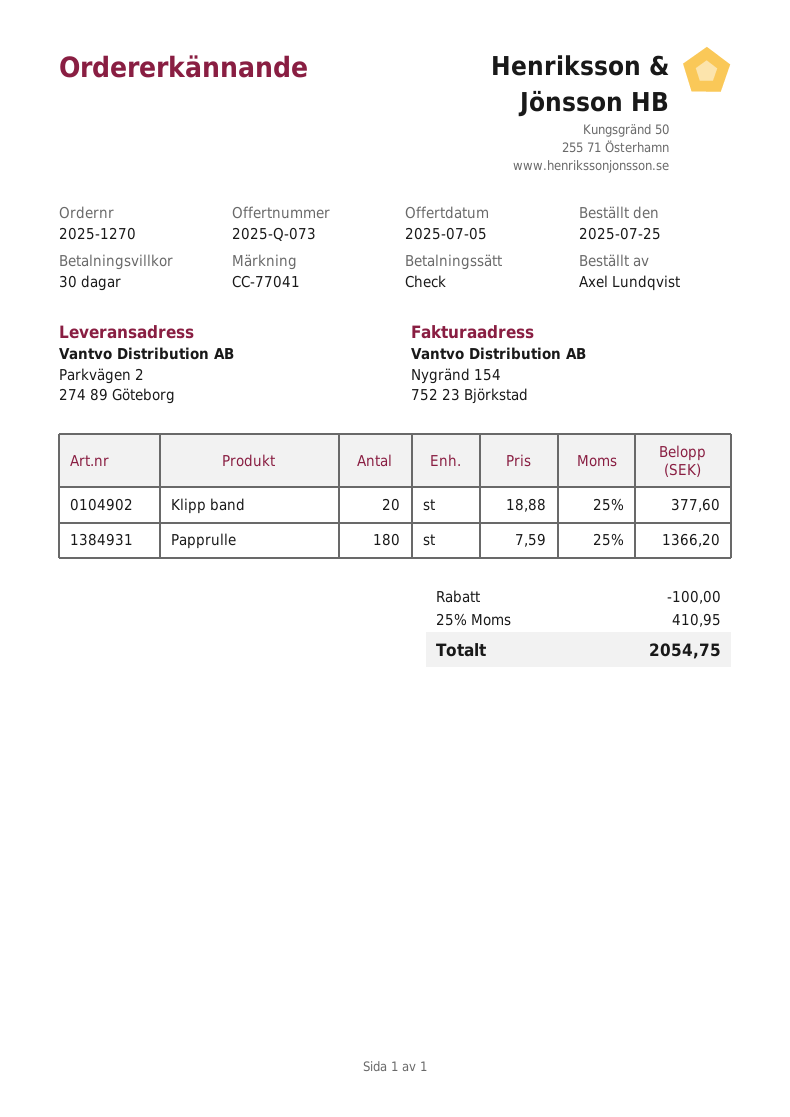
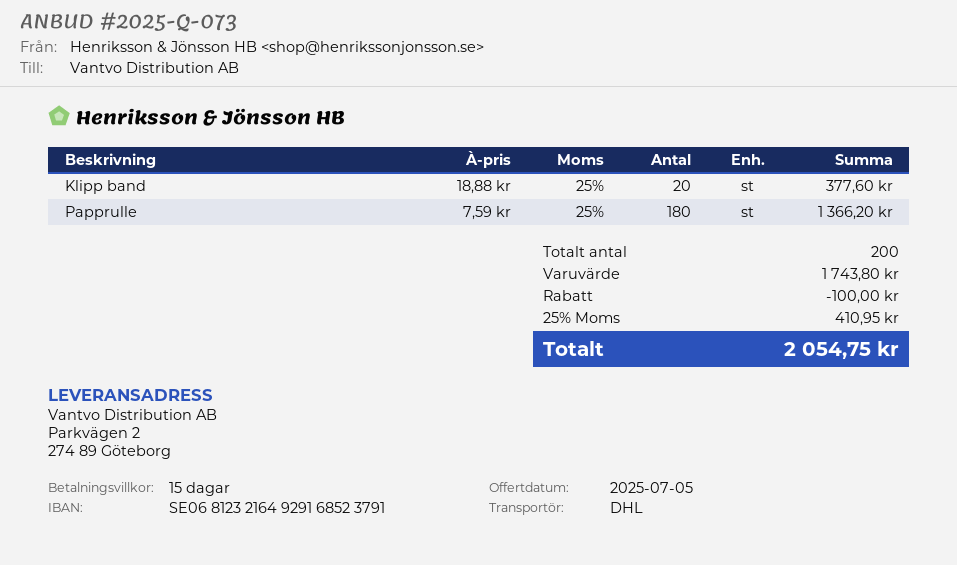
payment terms: 30 days -> 15 days

